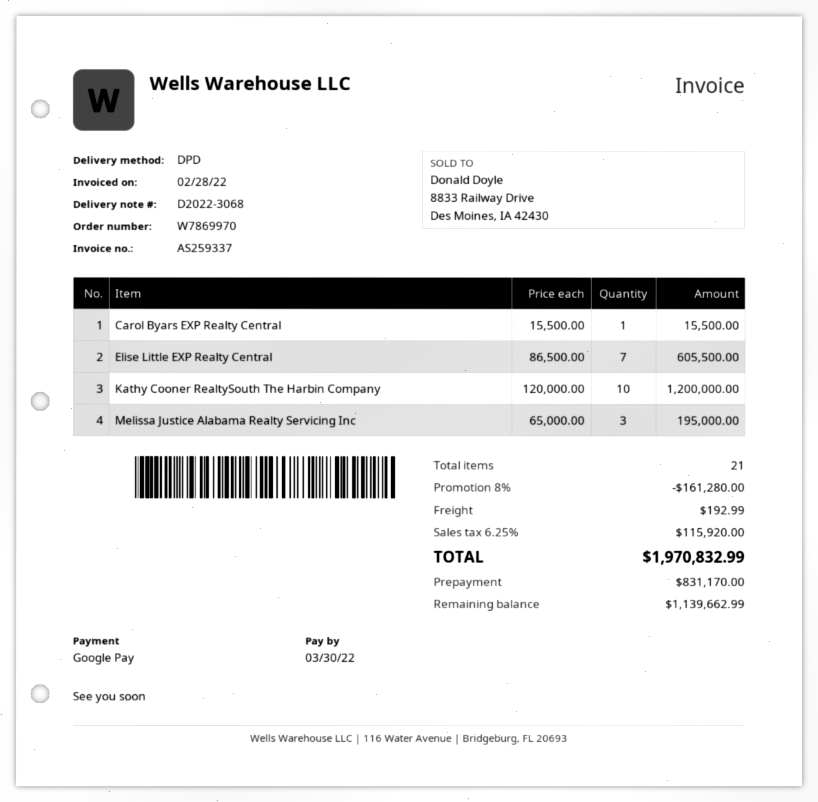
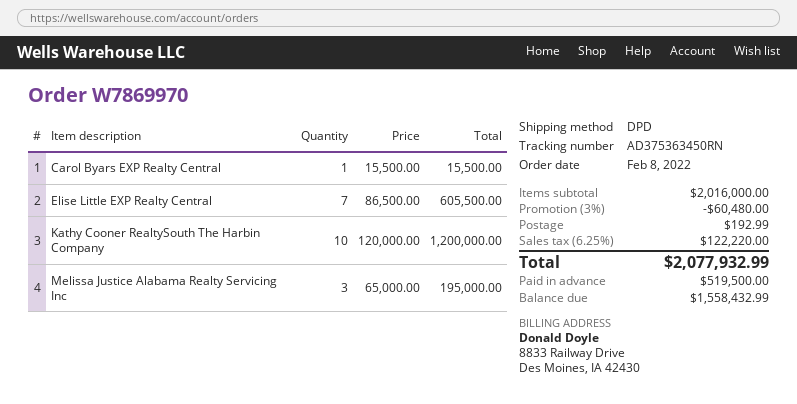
discount: 8% = 161280.00 -> 3% = 60480.00
tax: 6.25% = 115920.00 -> 6.25% = 122220.00
total: 1970832.99 -> 2077932.99
deposit: 831170.00 -> 519500.00
balance: 1139662.99 -> 1558432.99

